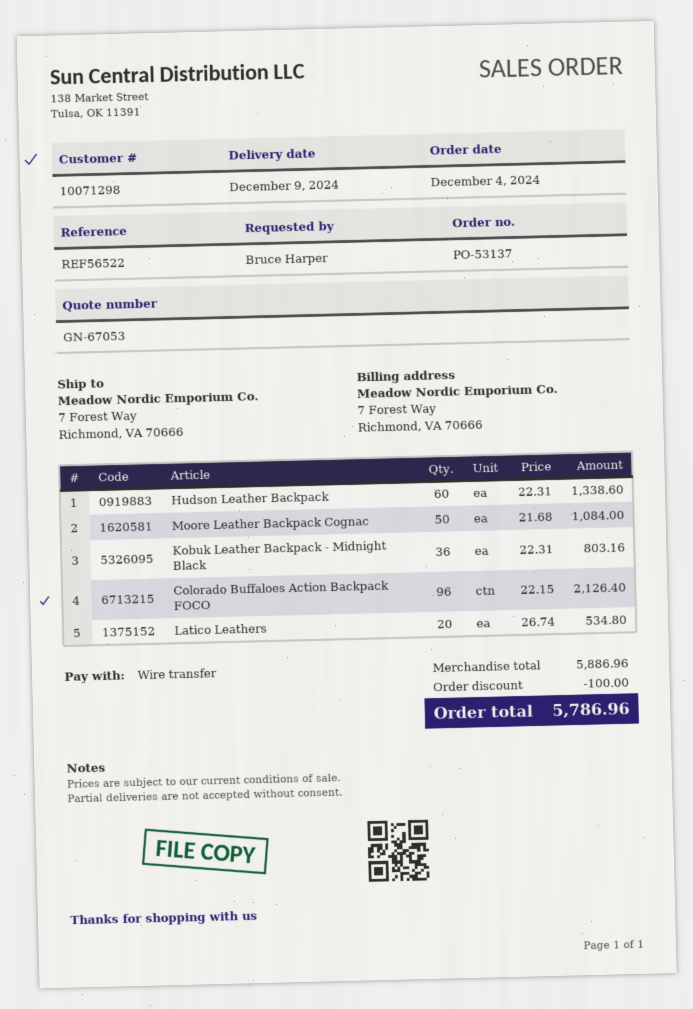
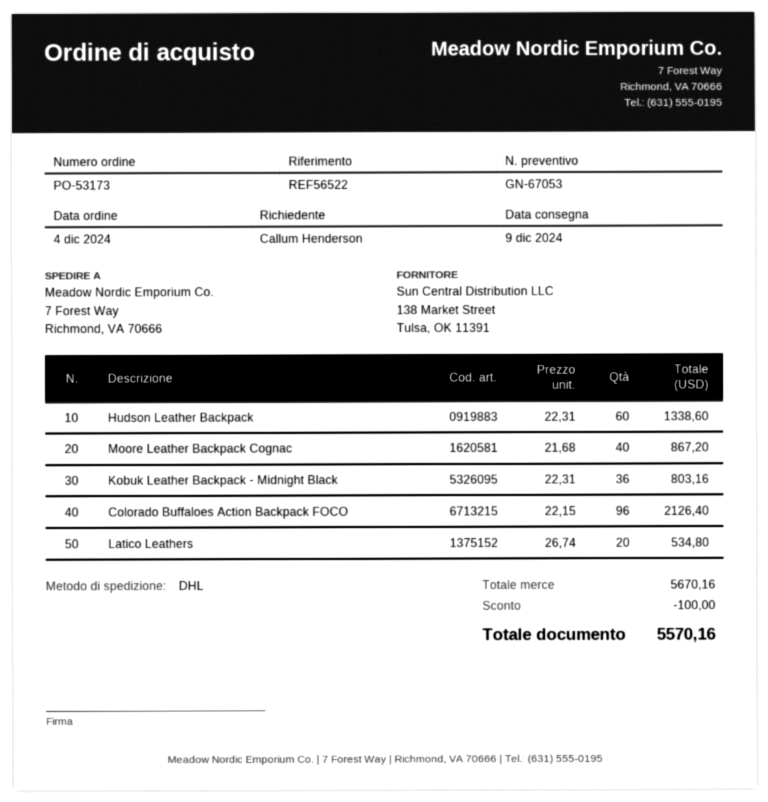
order number: PO-53137 -> PO-53173
ordered by: Bruce Harper -> Callum Henderson
Moore Leather Backpack Cognac: 50 x 21.68 = 1084.00 -> 40 x 21.68 = 867.20
subtotal: 5886.96 -> 5670.16
total: 5786.96 -> 5570.16

